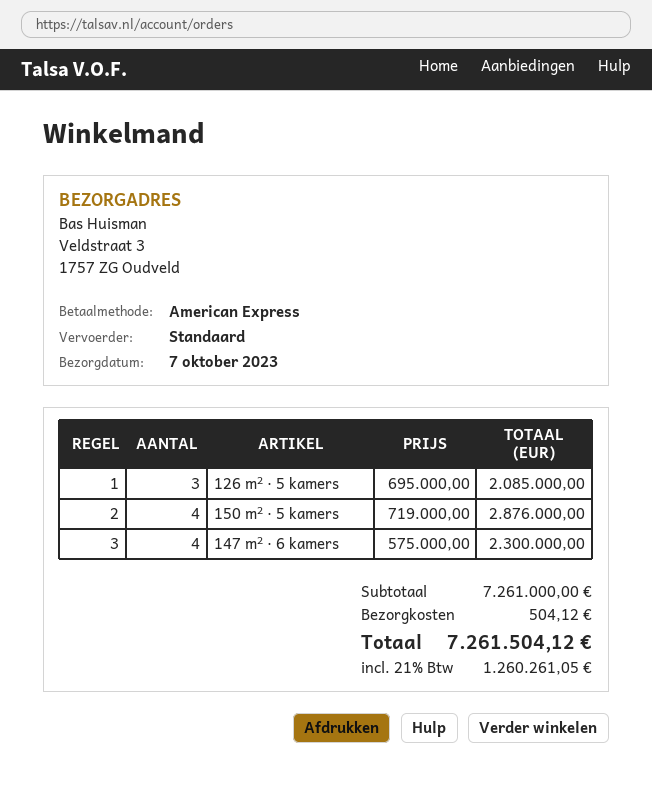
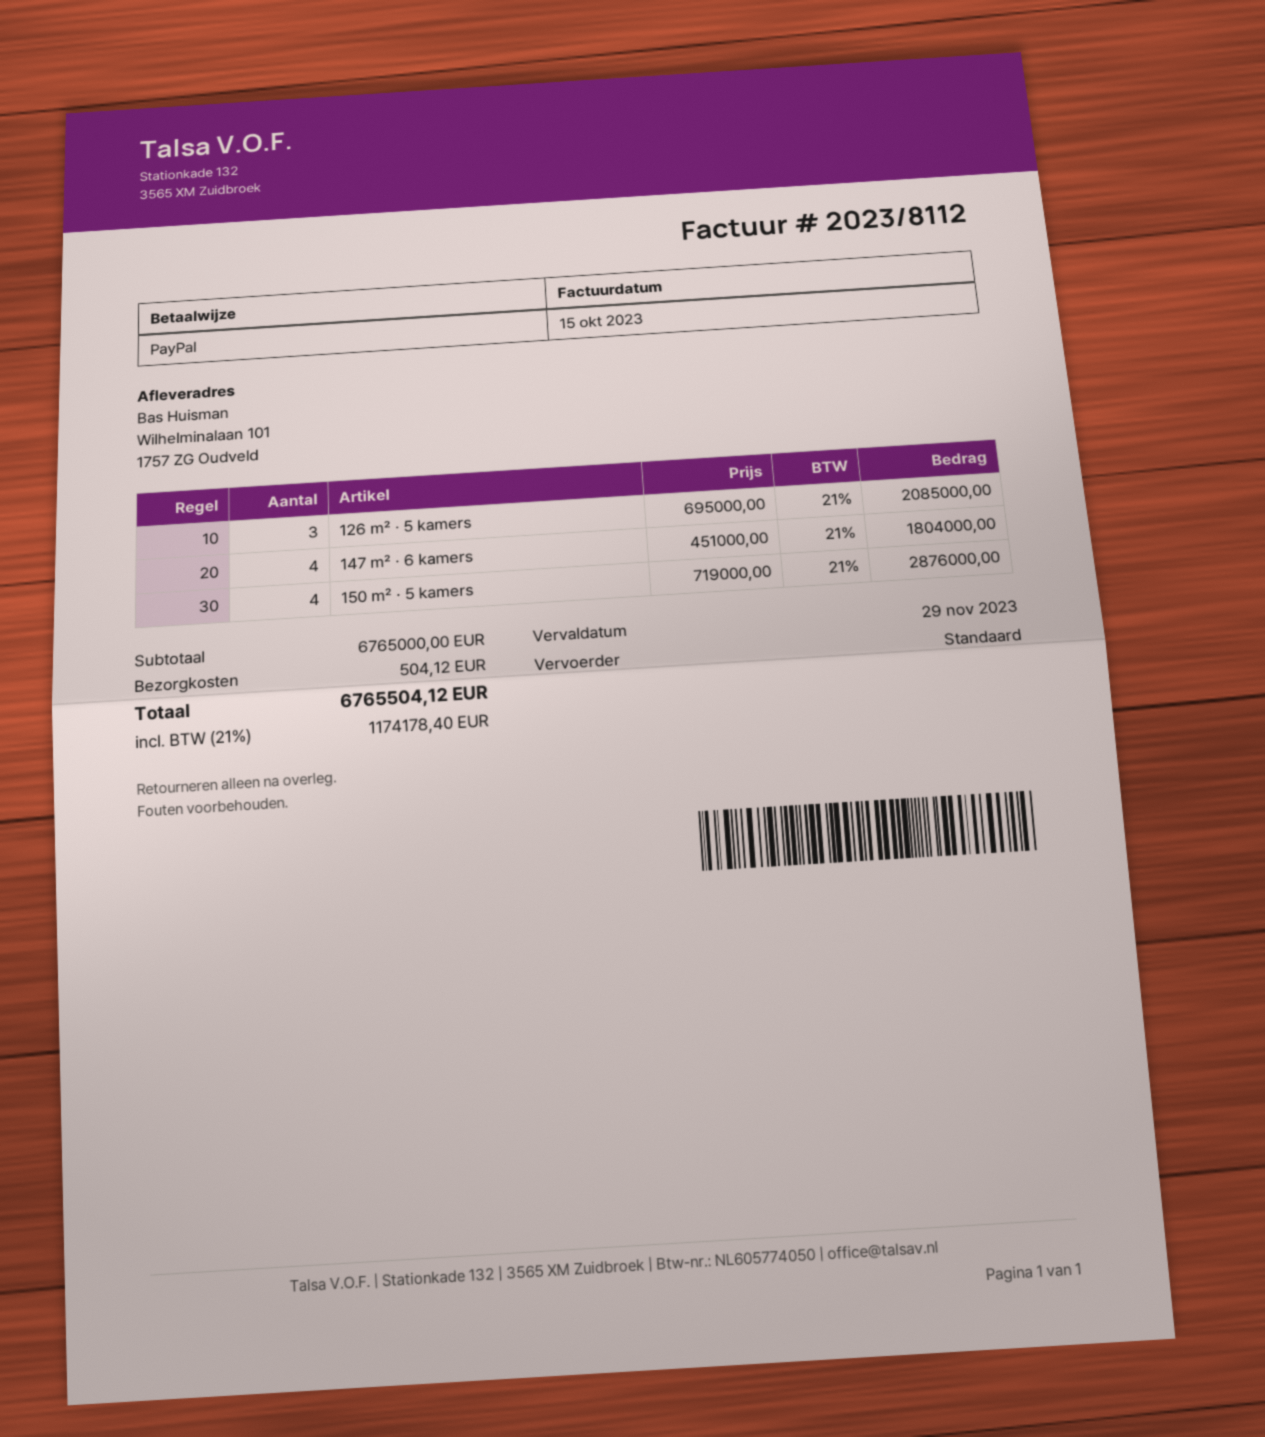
payment method: American Express -> PayPal
ship to: Veldstraat 3, 1757 ZG Oudveld -> Wilhelminalaan 101, 1757 ZG Oudveld
147 m² · 6 kamers: 4 x 575000.00 = 2300000.00 -> 4 x 451000.00 = 1804000.00
subtotal: 7261000.00 -> 6765000.00
tax: 21% = 1260261.05 -> 21% = 1174178.40
total: 7261504.12 -> 6765504.12

